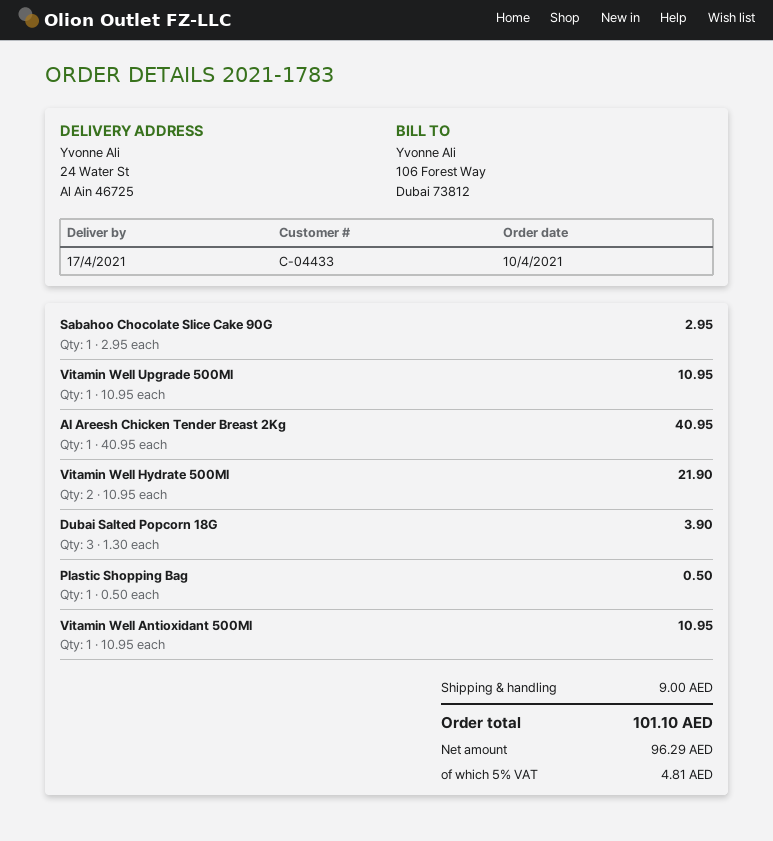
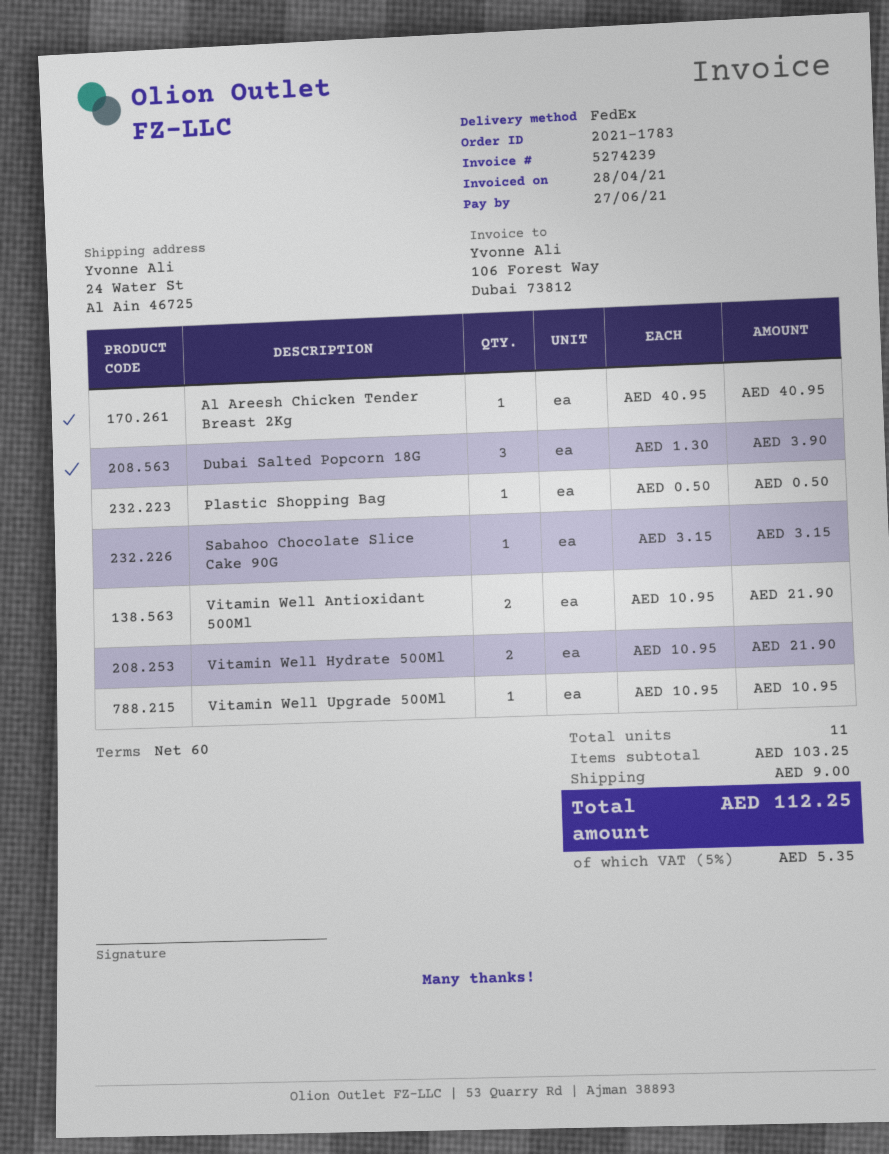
Sabahoo Chocolate Slice Cake 90G: 1 x 2.95 = 2.95 -> 1 x 3.15 = 3.15
Vitamin Well Antioxidant 500Ml: 1 x 10.95 = 10.95 -> 2 x 10.95 = 21.90
tax: 5% = 4.81 -> 5% = 5.35
total: 101.10 -> 112.25

